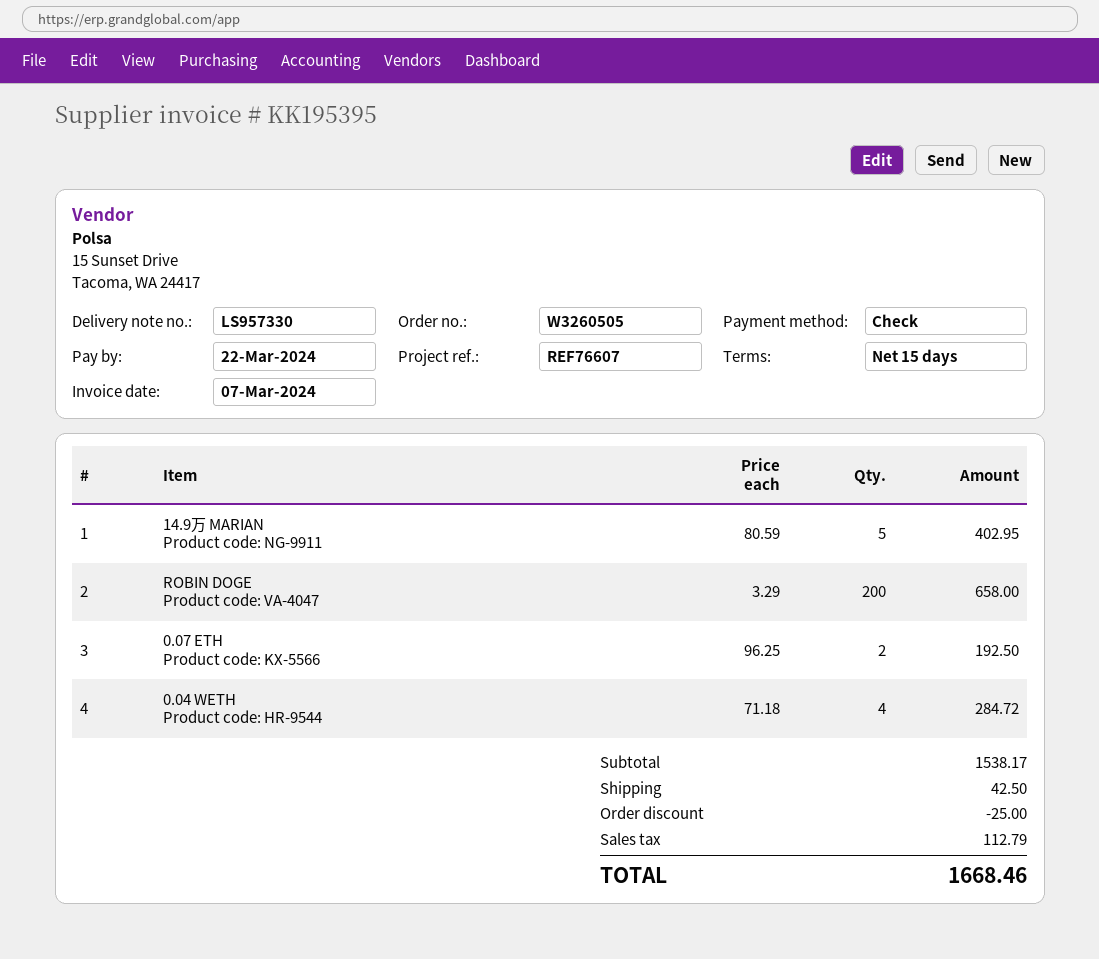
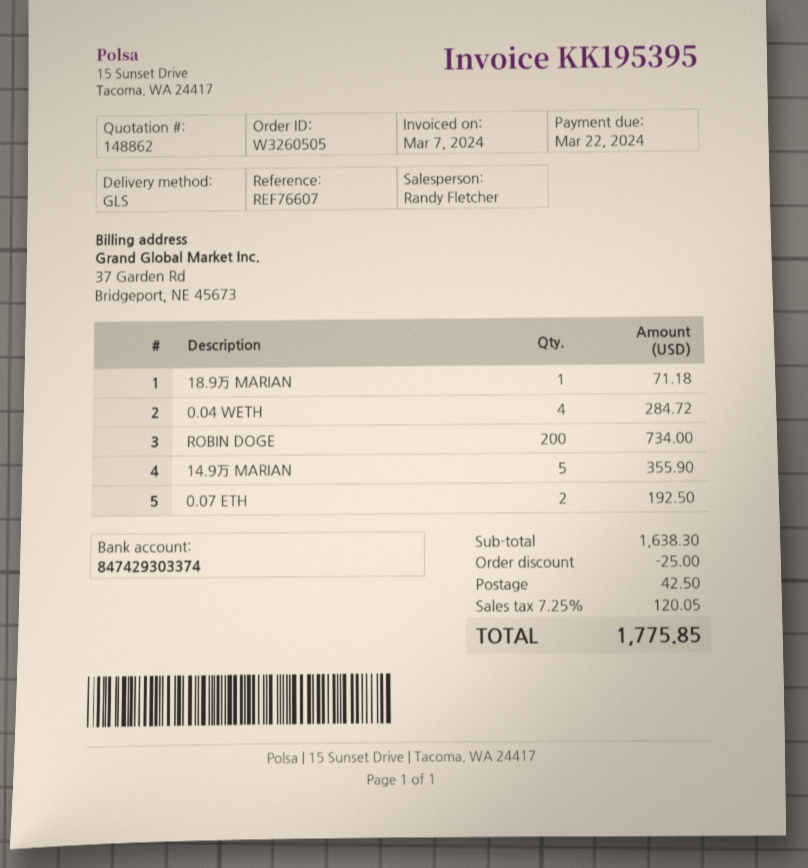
14.9万 MARIAN: 5 for 402.95 -> 5 for 355.90
ROBIN DOGE: 200 for 658.00 -> 200 for 734.00
18.9万 MARIAN: none -> 1 for 71.18
subtotal: 1538.17 -> 1638.30
tax: 112.79 -> 120.05
total: 1668.46 -> 1775.85

